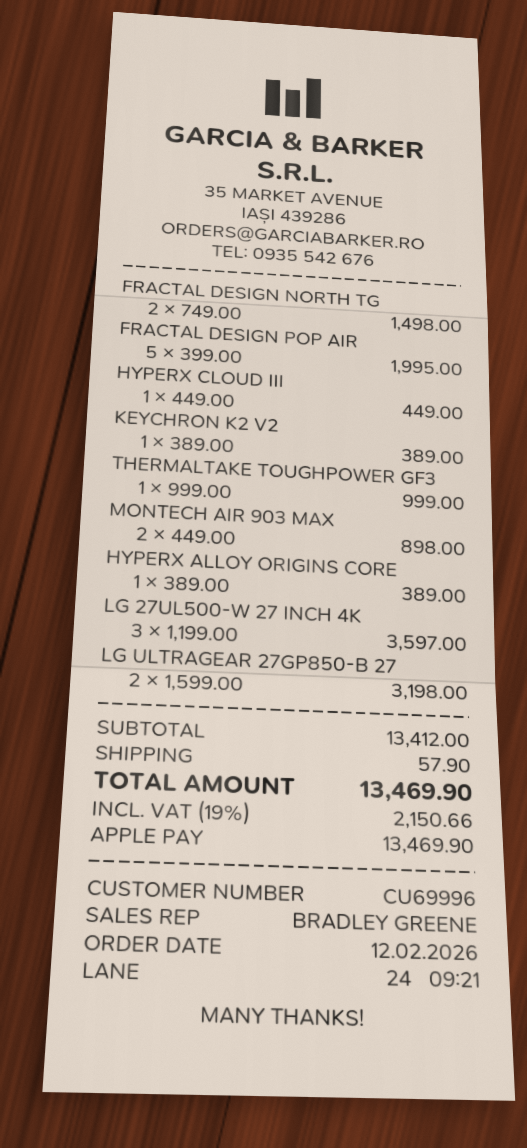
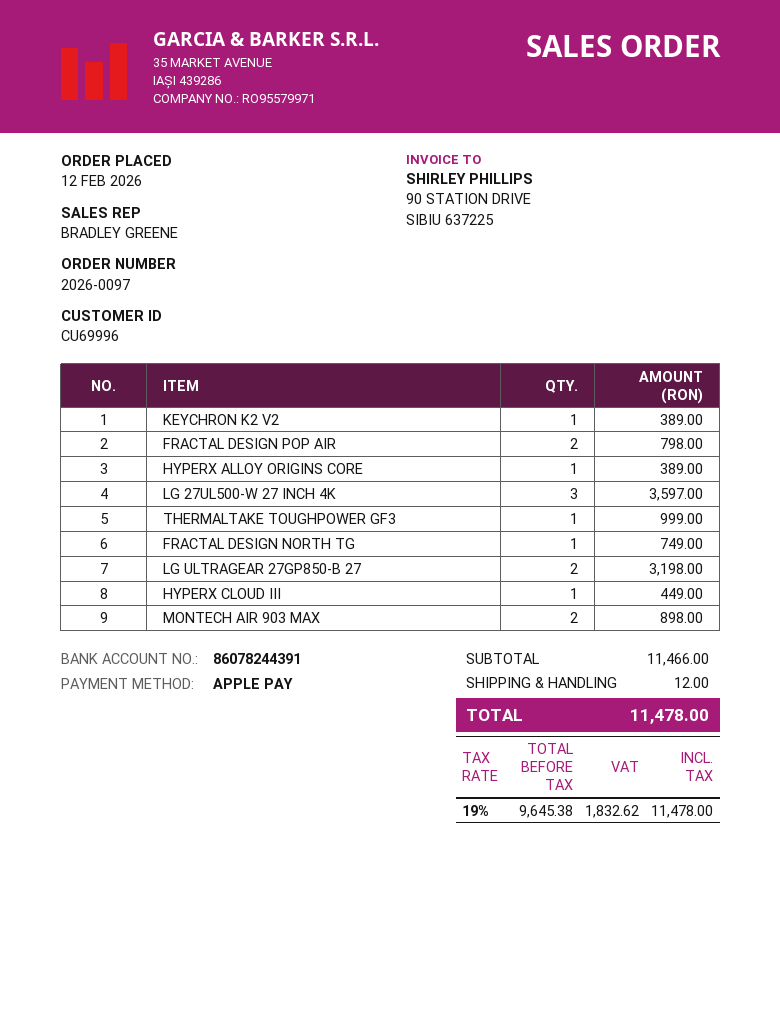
FRACTAL DESIGN NORTH TG: 2 for 1498.00 -> 1 for 749.00
FRACTAL DESIGN POP AIR: 5 for 1995.00 -> 2 for 798.00
subtotal: 13412.00 -> 11466.00
shipping: 57.90 -> 12.00
tax: 19% = 2150.66 -> 19% = 1832.62
total: 13469.90 -> 11478.00

